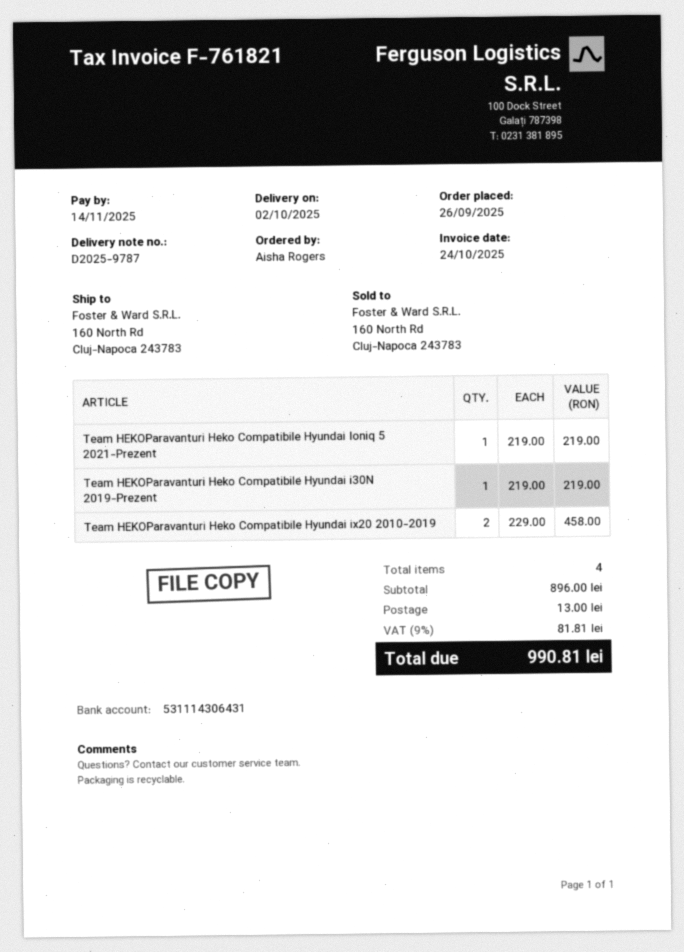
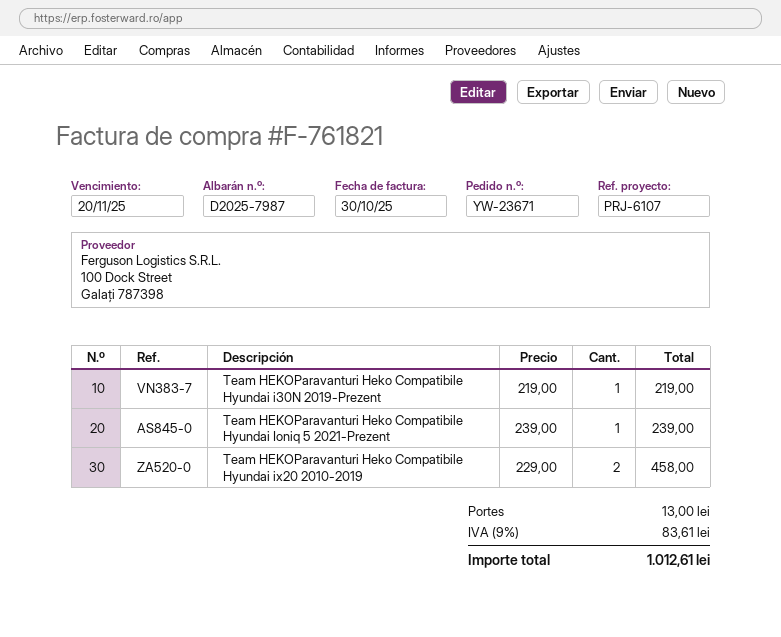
delivery note number: D2025-9787 -> D2025-7987
invoice date: 2025-10-24 -> 2025-10-30
due date: 2025-11-14 -> 2025-11-20
Team HEKOParavanturi Heko Compatibile Hyundai Ioniq 5 2021-Prezent: 1 x 219.00 = 219.00 -> 1 x 239.00 = 239.00
tax: 9% = 81.81 -> 9% = 83.61
total: 990.81 -> 1012.61

